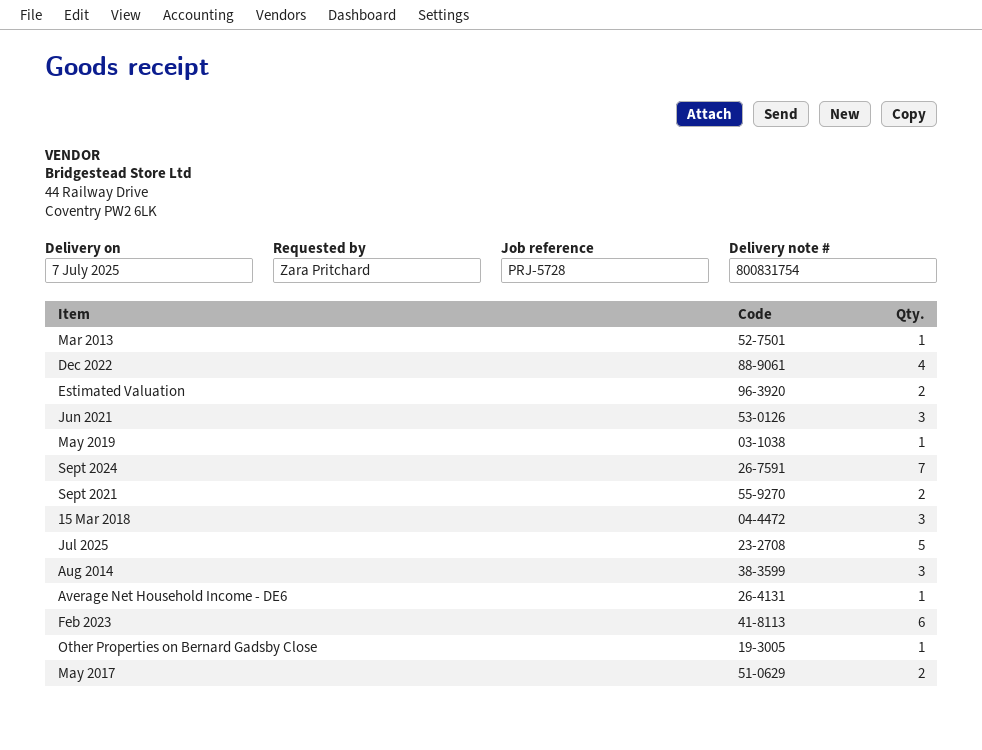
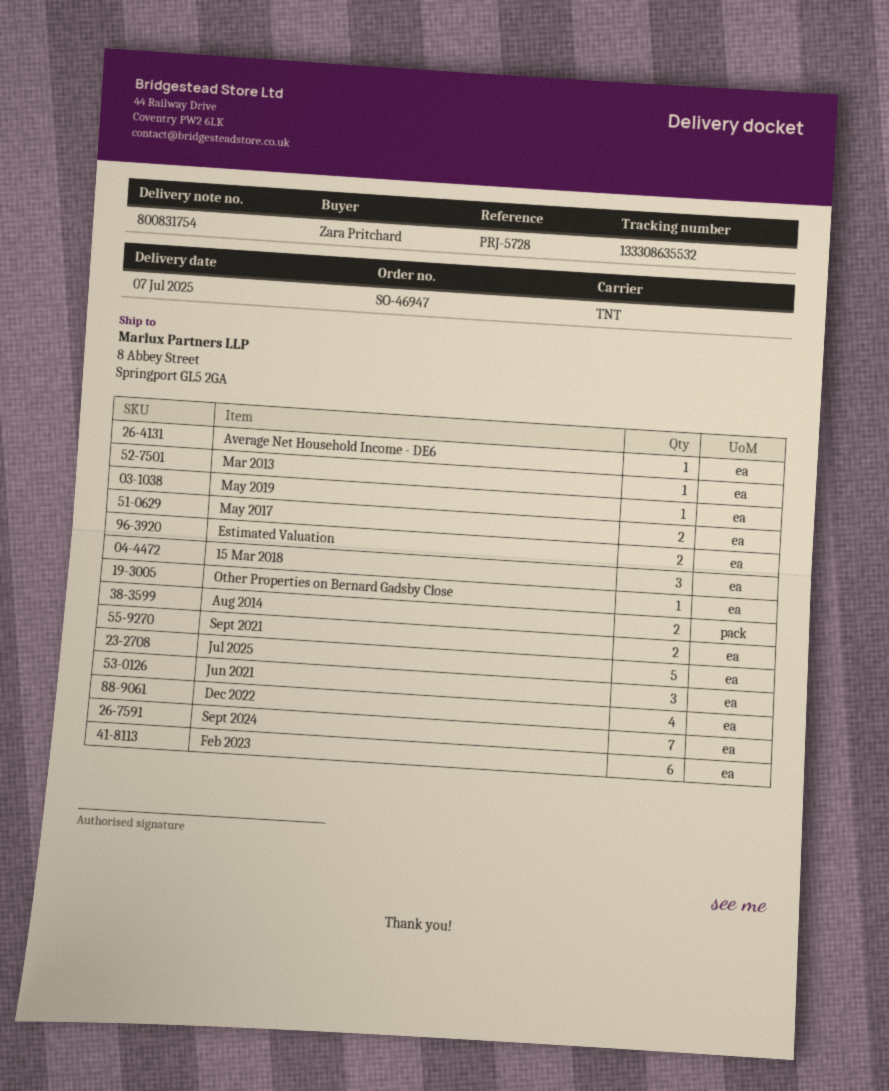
Aug 2014: 3 -> 2

